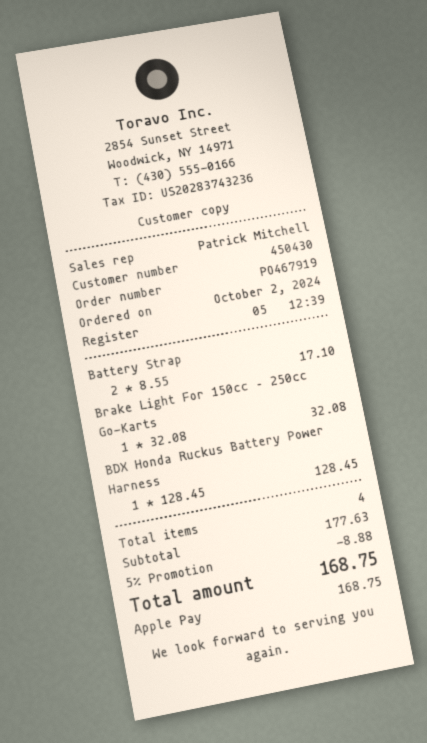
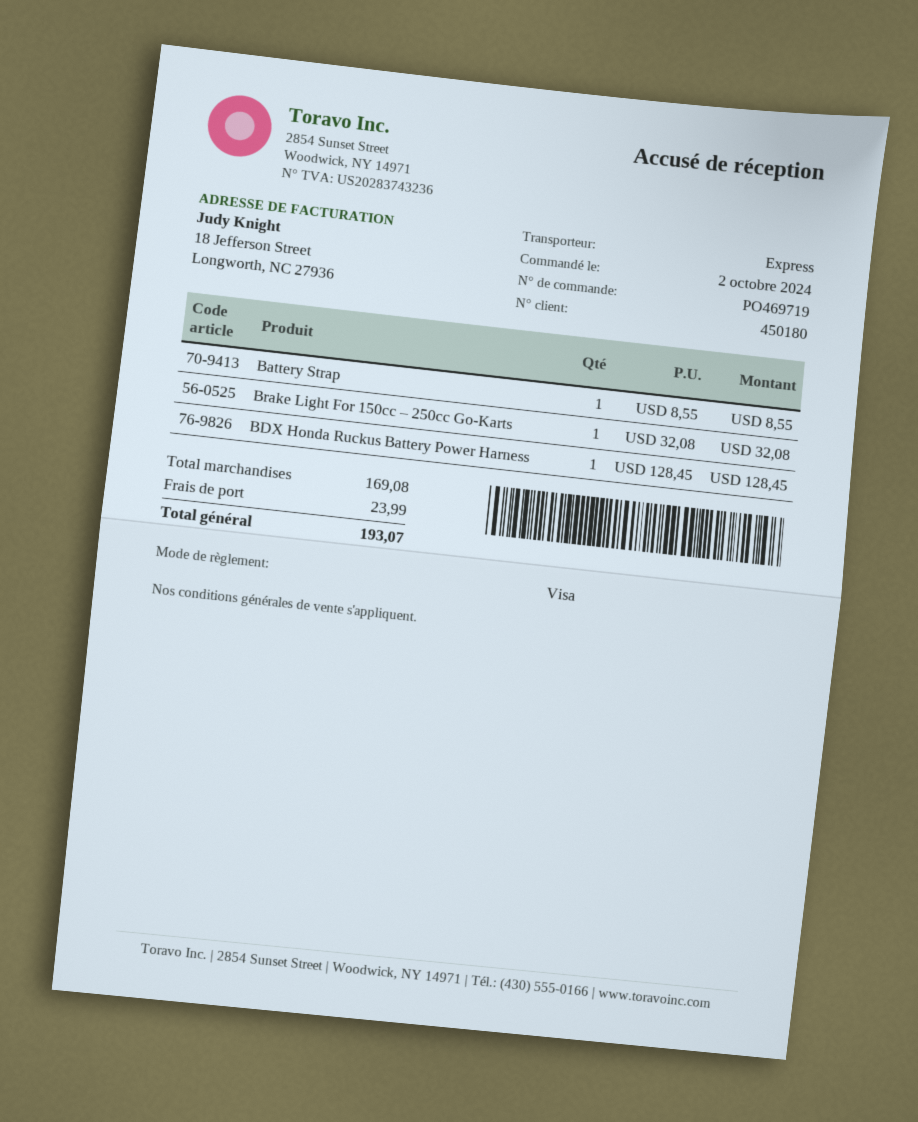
order number: PO467919 -> PO469719
customer number: 450430 -> 450180
payment method: Apple Pay -> Visa
Battery Strap: 2 x 8.55 = 17.10 -> 1 x 8.55 = 8.55
subtotal: 177.63 -> 169.08
discount: 5% = 8.88 -> none
shipping: none -> 23.99
total: 168.75 -> 193.07

